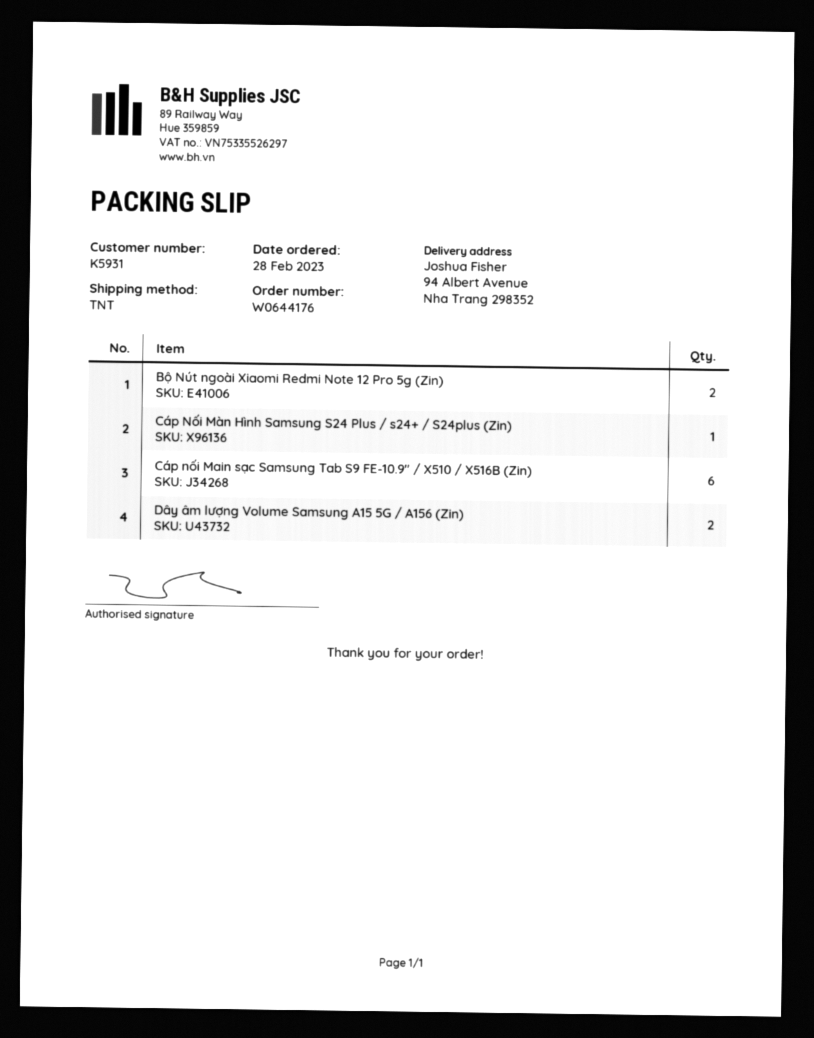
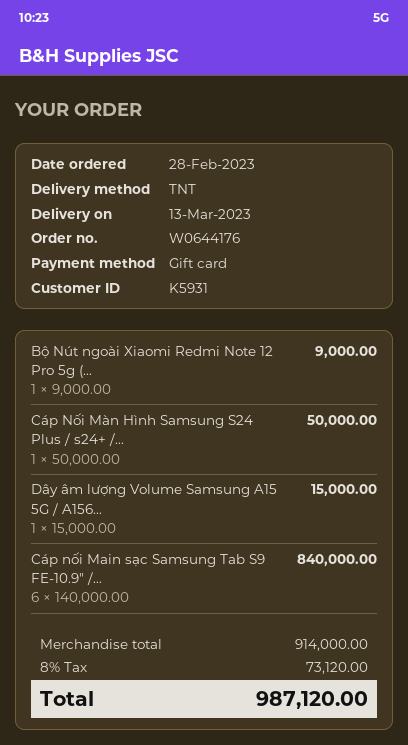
Bộ Nút ngoài Xiaomi Redmi Note 12 Pro 5g (Zin): 2 -> 1
Dây âm lượng Volume Samsung A15 5G / A156 (Zin): 2 -> 1

